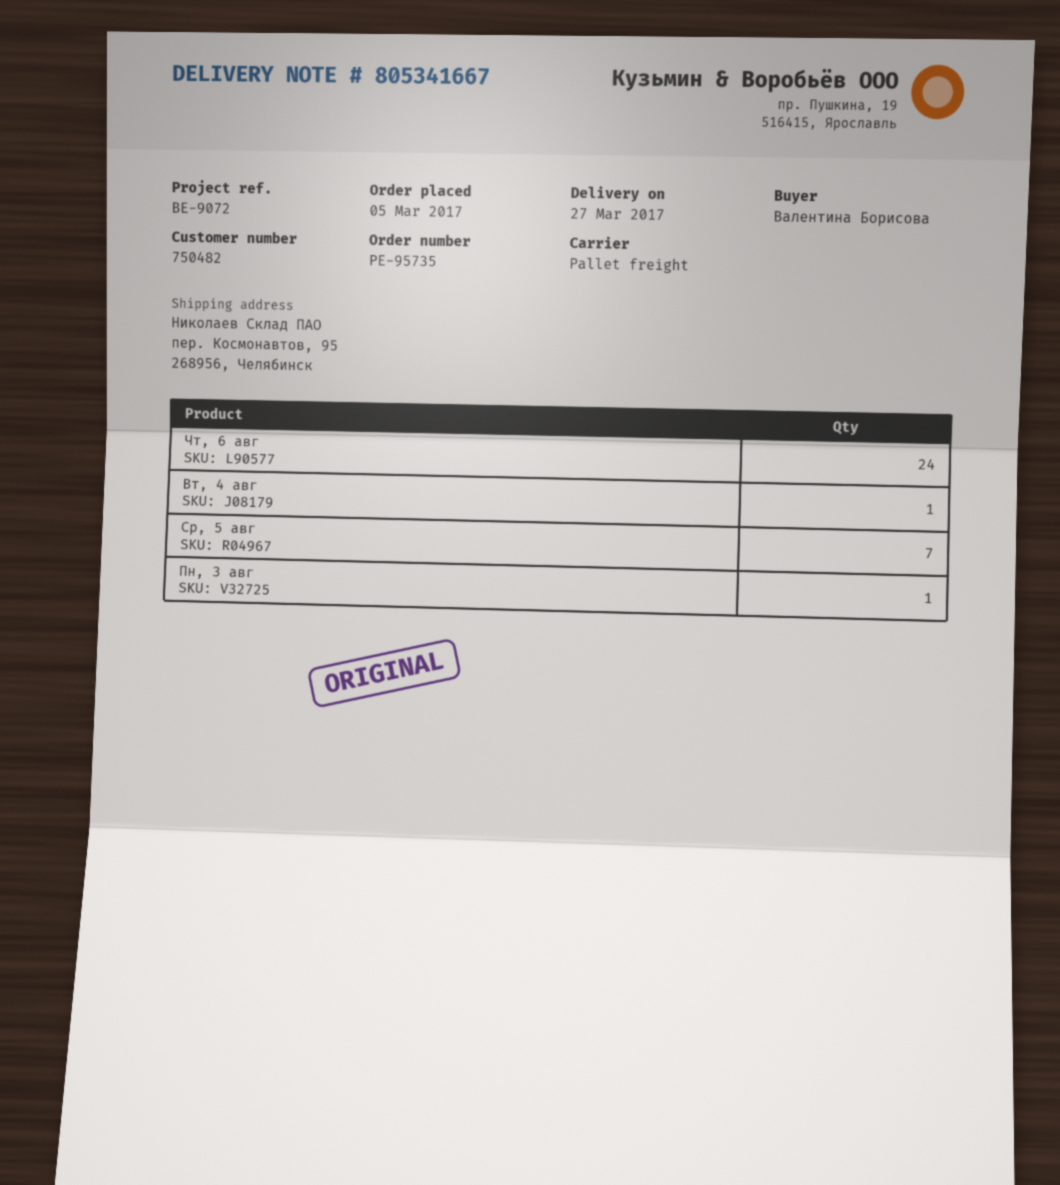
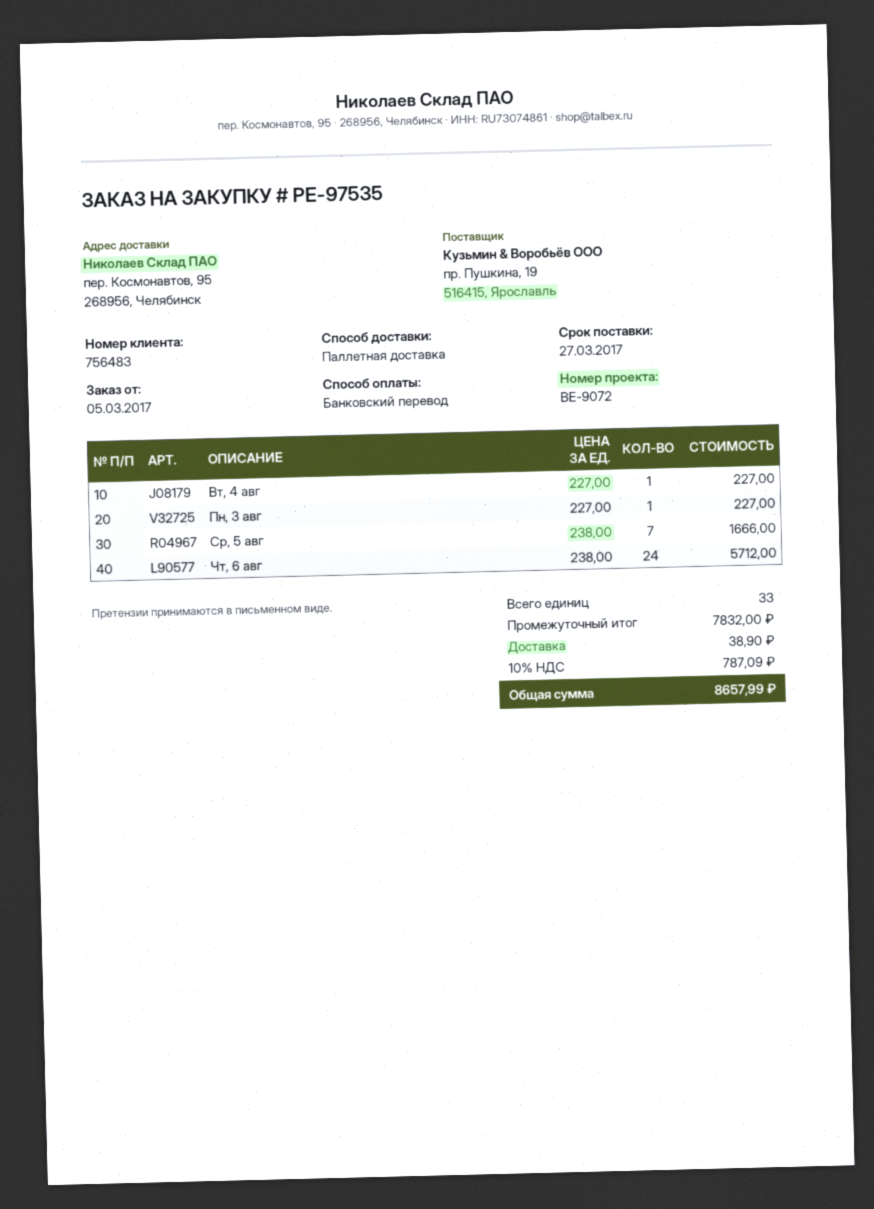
order number: PE-95735 -> PE-97535
customer number: 750482 -> 756483

